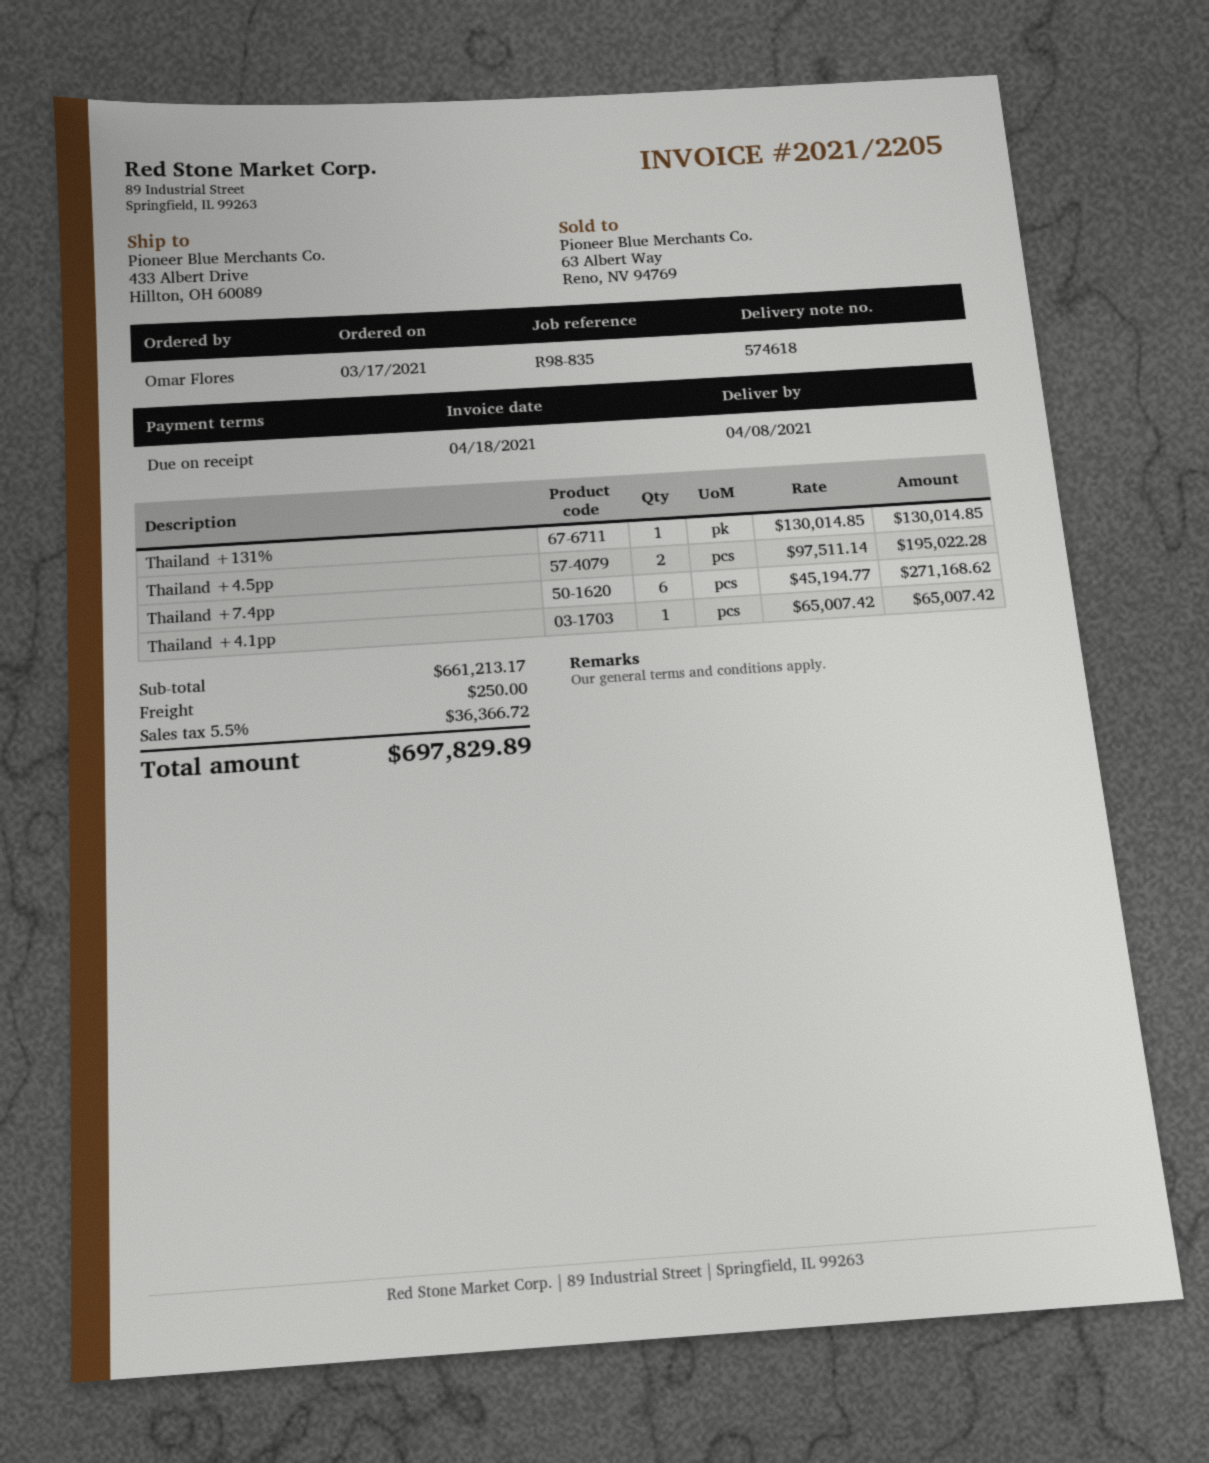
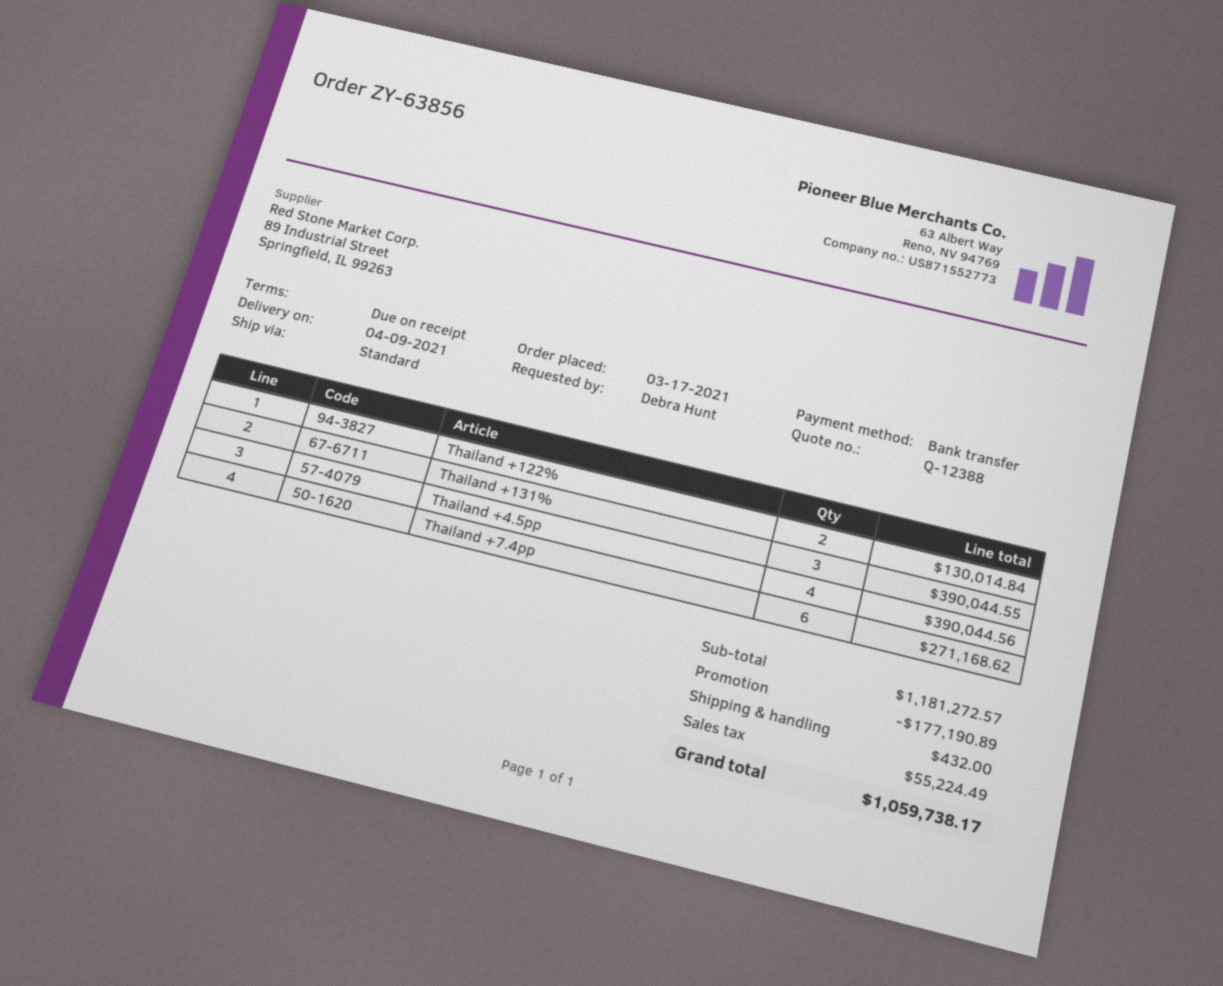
delivery date: 2021-04-08 -> 2021-04-09
ordered by: Omar Flores -> Debra Hunt
Thailand +131%: 1 for 130014.85 -> 3 for 390044.55
Thailand +4.5pp: 2 for 195022.28 -> 4 for 390044.56
Thailand +4.1pp: 1 for 65007.42 -> none
Thailand +122%: none -> 2 for 130014.84
subtotal: 661213.17 -> 1181272.57
discount: none -> 177190.89
shipping: 250.00 -> 432.00
tax: 36366.72 -> 55224.49
total: 697829.89 -> 1059738.17

